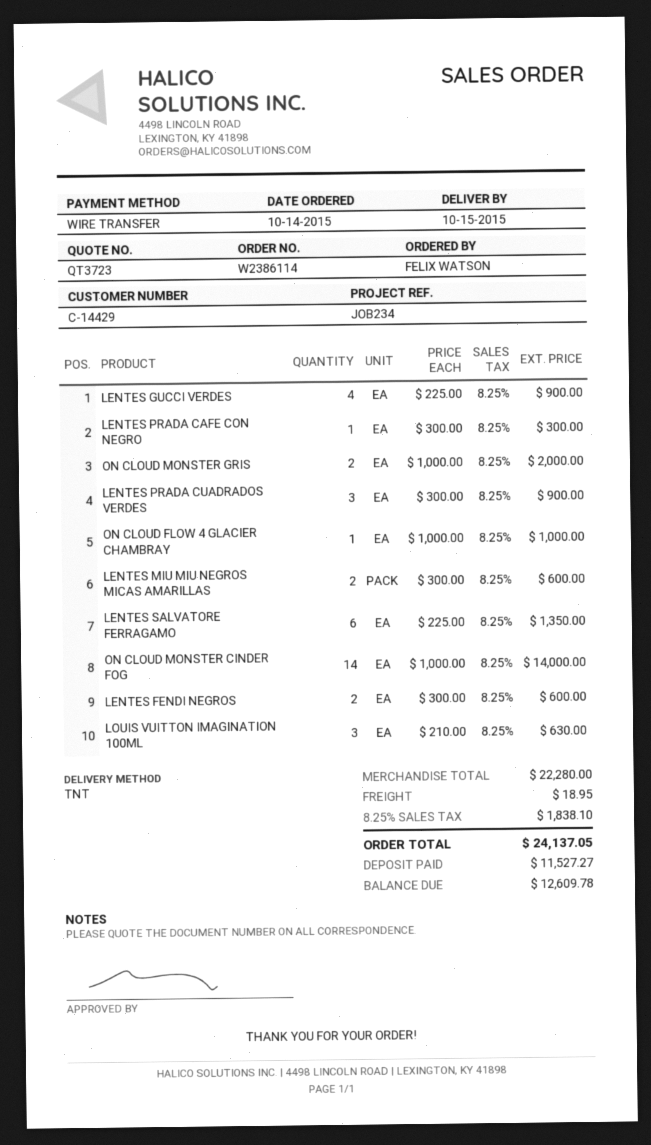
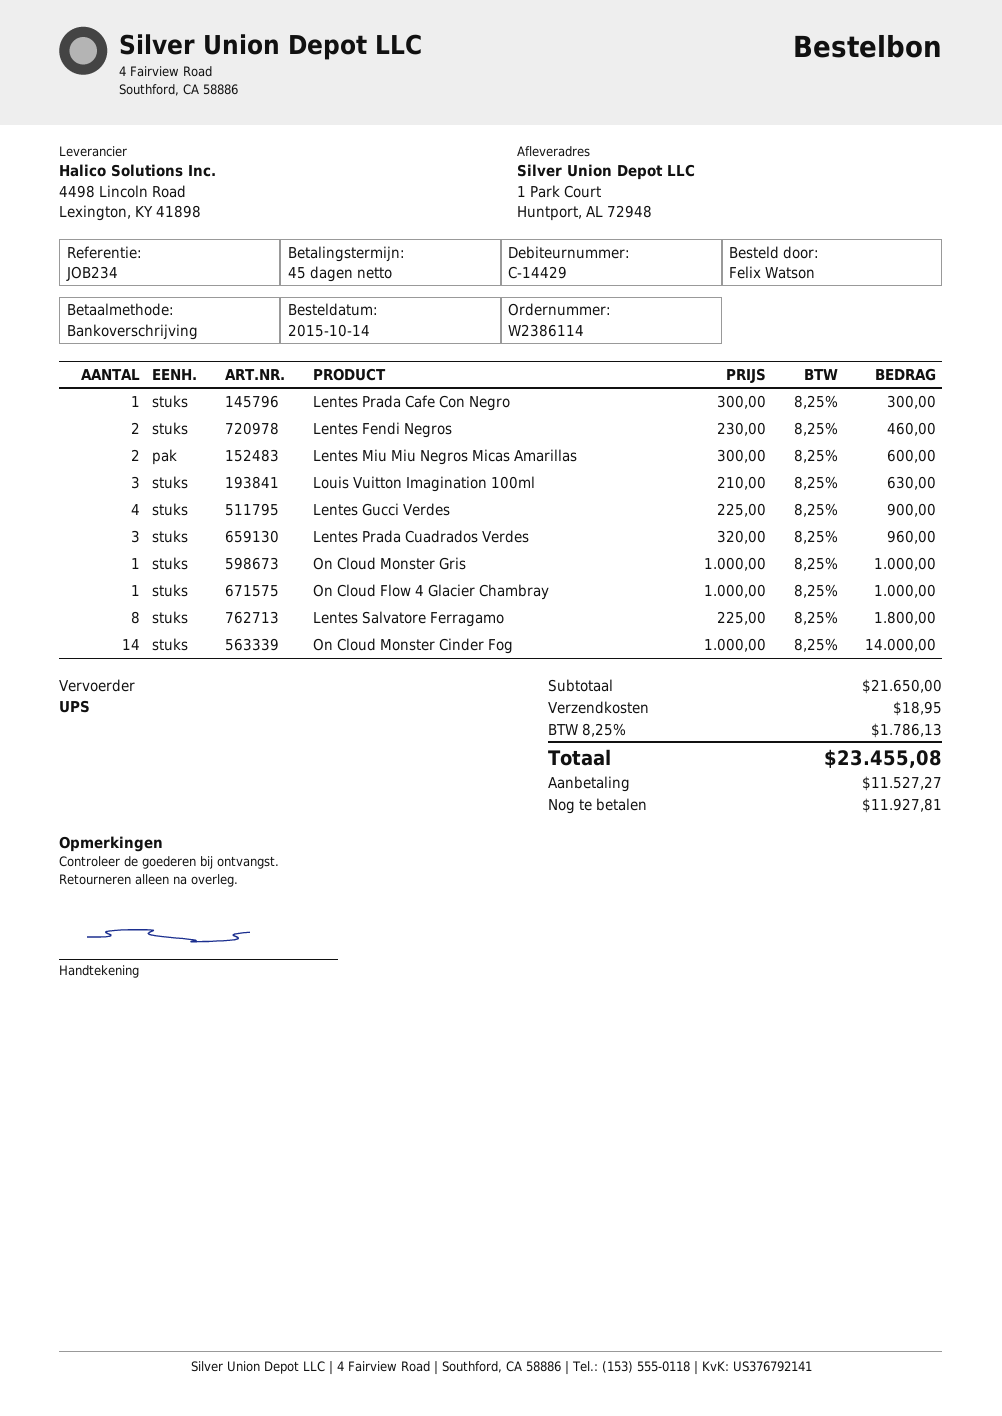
shipping method: TNT -> UPS
ON CLOUD MONSTER GRIS: 2 x 1000.00 = 2000.00 -> 1 x 1000.00 = 1000.00
LENTES PRADA CUADRADOS VERDES: 3 x 300.00 = 900.00 -> 3 x 320.00 = 960.00
LENTES SALVATORE FERRAGAMO: 6 x 225.00 = 1350.00 -> 8 x 225.00 = 1800.00
LENTES FENDI NEGROS: 2 x 300.00 = 600.00 -> 2 x 230.00 = 460.00
subtotal: 22280.00 -> 21650.00
tax: 8.25% = 1838.10 -> 8.25% = 1786.13
total: 24137.05 -> 23455.08
balance: 12609.78 -> 11927.81

